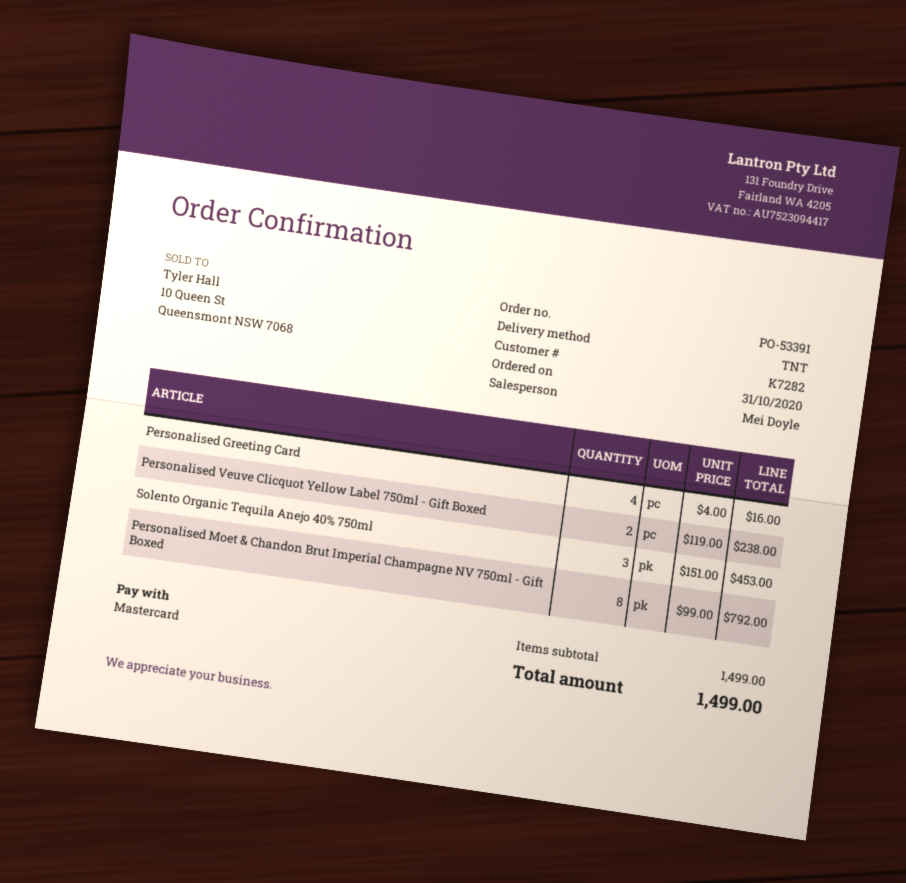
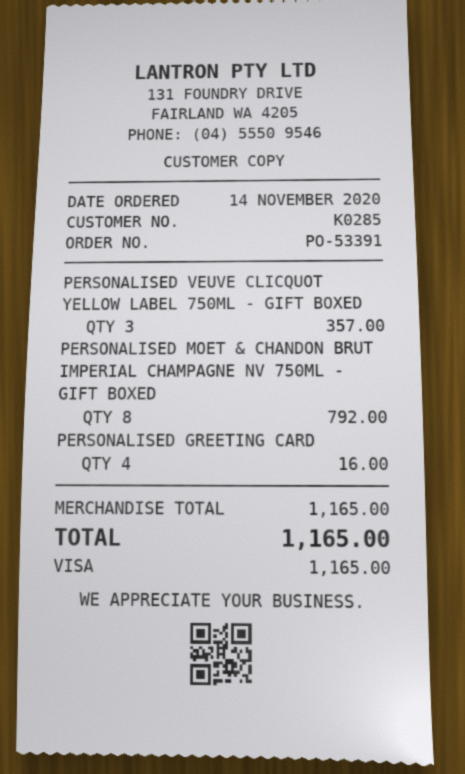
order date: 2020-10-31 -> 2020-11-14
customer number: K7282 -> K0285
payment method: Mastercard -> Visa
Personalised Veuve Clicquot Yellow Label 750ml - Gift Boxed: 2 for 238.00 -> 3 for 357.00
Solento Organic Tequila Anejo 40% 750ml: 3 for 453.00 -> none
subtotal: 1499.00 -> 1165.00
total: 1499.00 -> 1165.00

